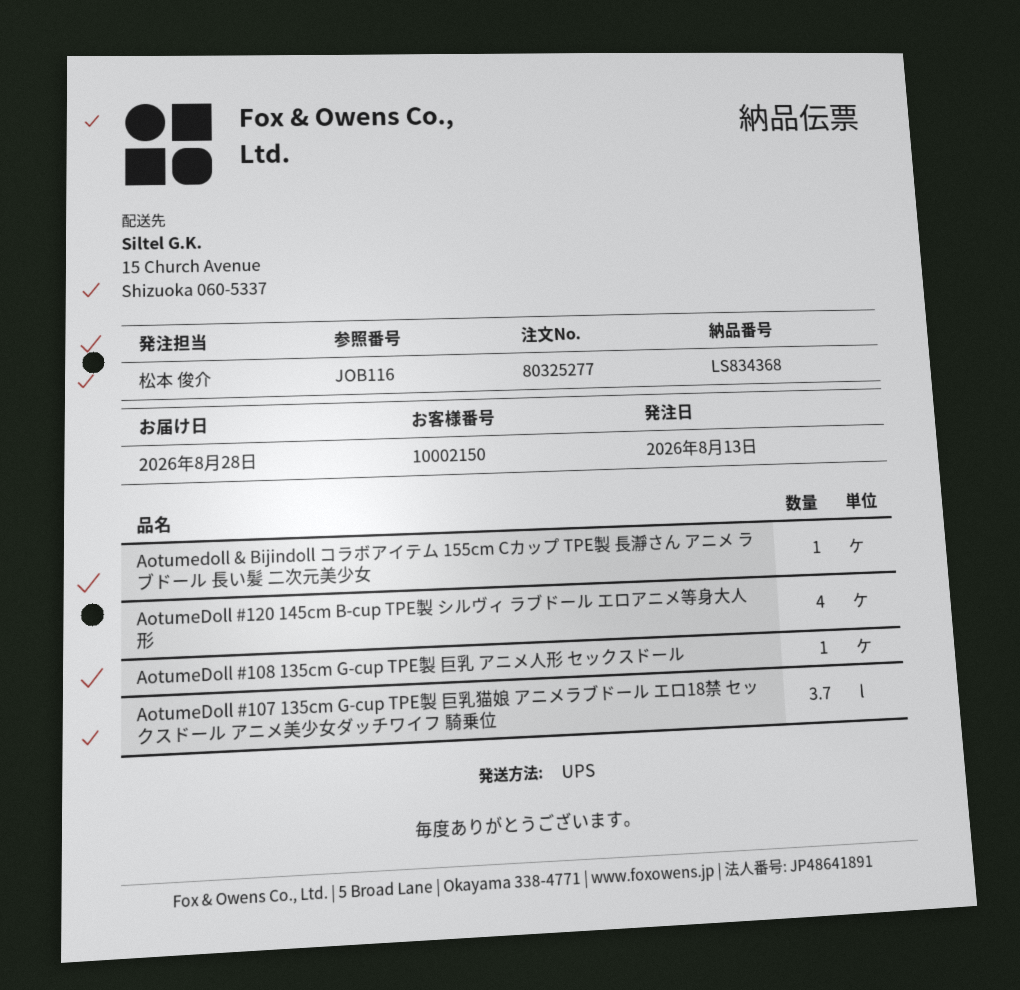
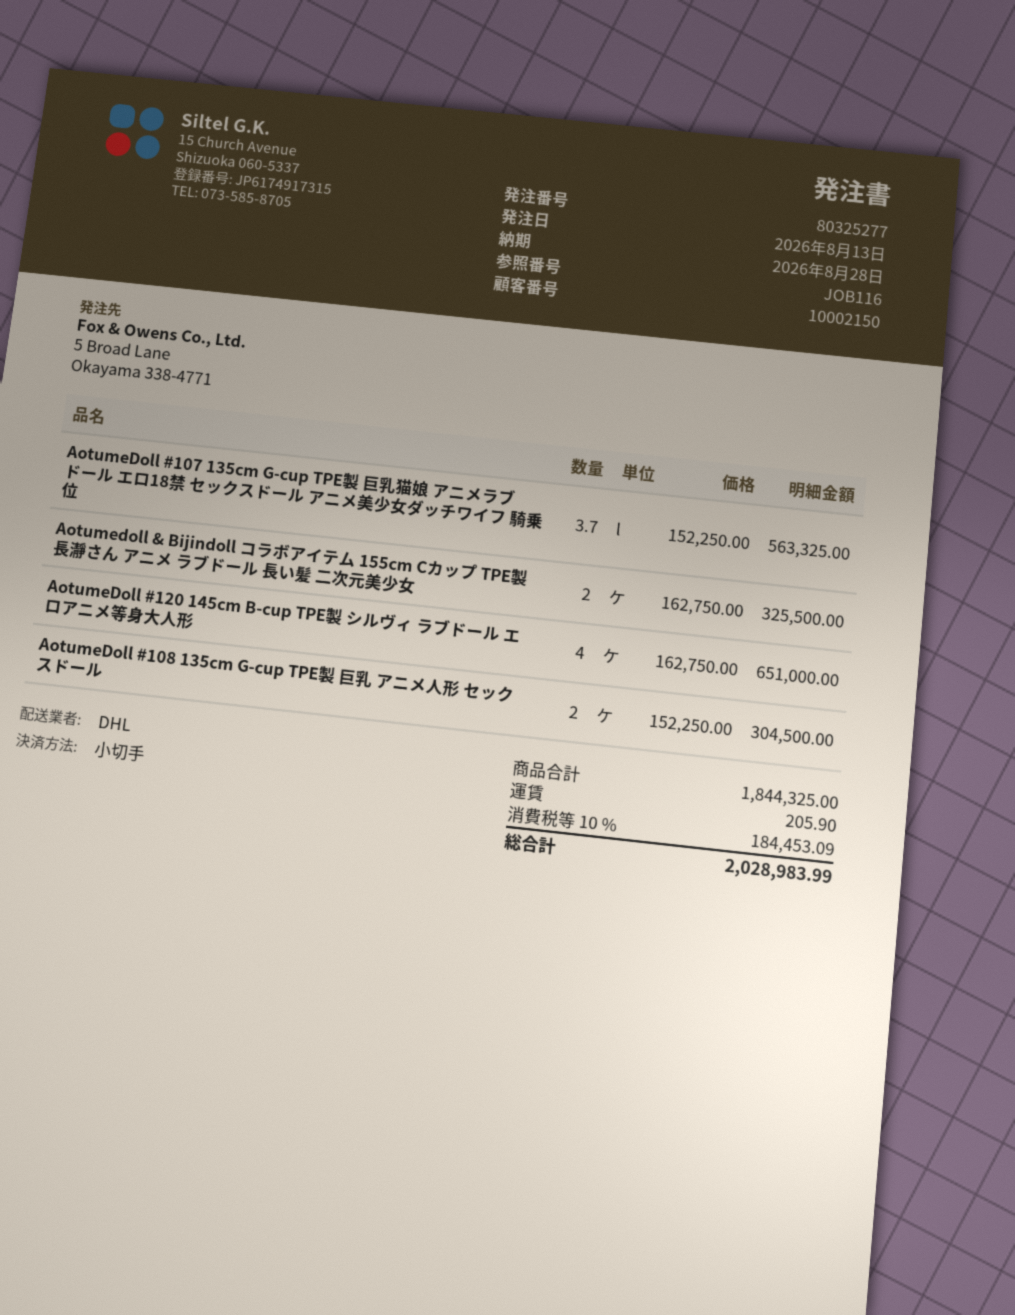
shipping method: UPS -> DHL
Aotumedoll & Bijindoll コラボアイテム 155cm Cカップ TPE製 長瀞さん アニメ ラブドール 長い髪 二次元美少女: 1 -> 2
AotumeDoll #108 135cm G-cup TPE製 巨乳 アニメ人形 セックスドール: 1 -> 2

